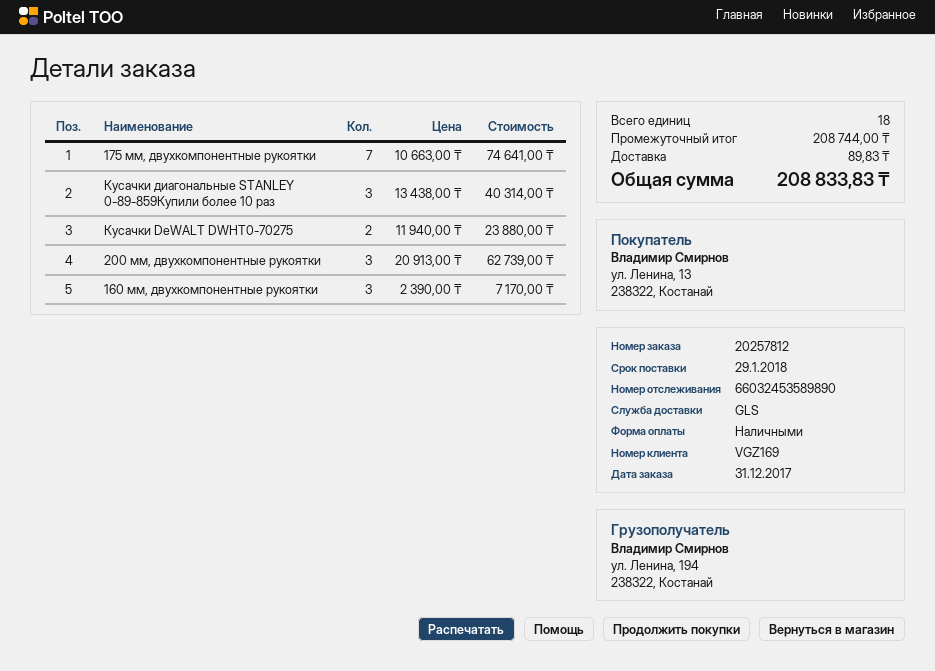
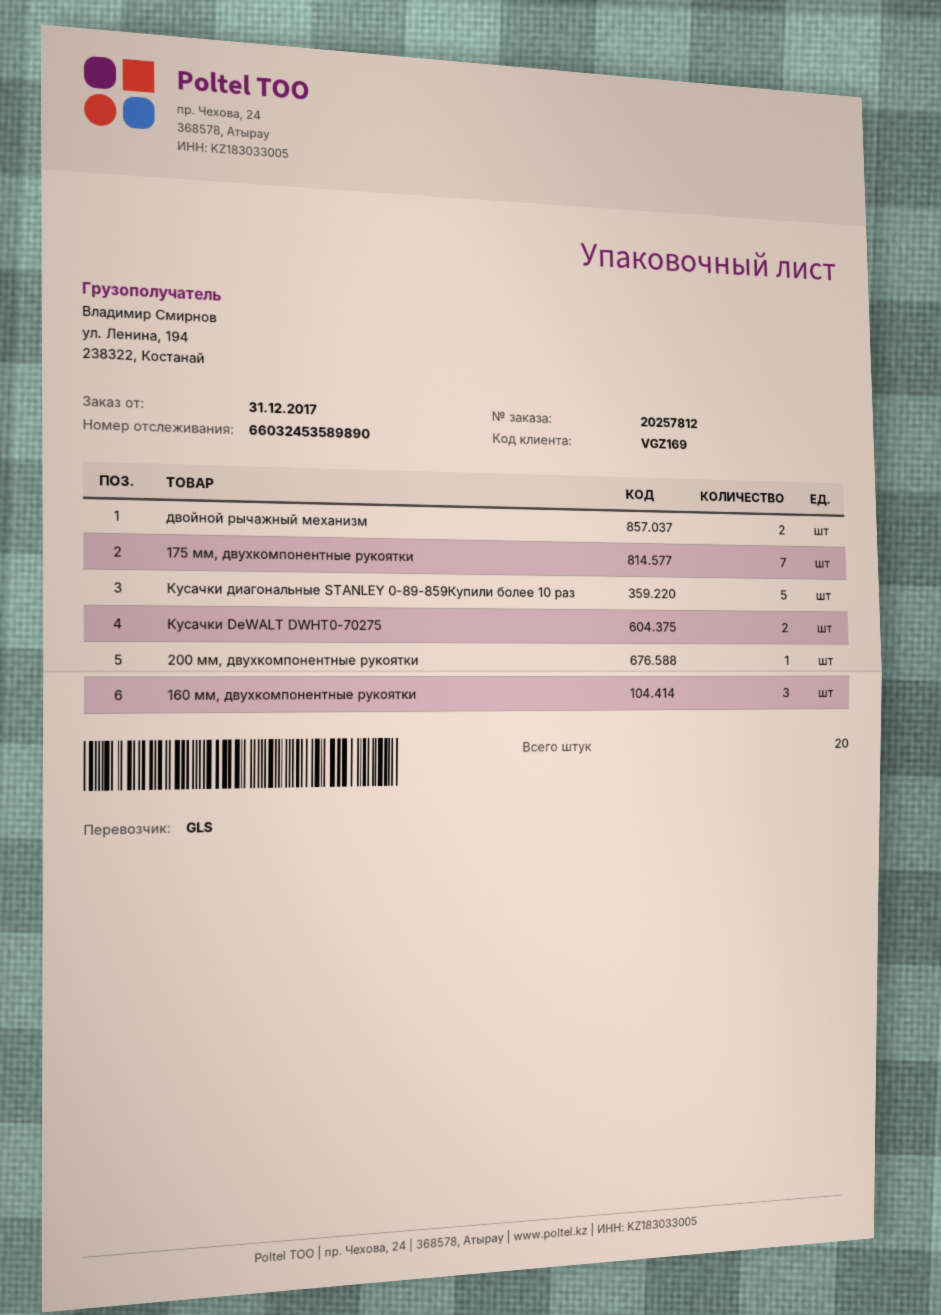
Кусачки диагональные STANLEY 0-89-859Купили более 10 раз: 3 -> 5
200 мм, двухкомпонентные рукоятки: 3 -> 1
двойной рычажный механизм: none -> 2
total quantity: 18 -> 20

